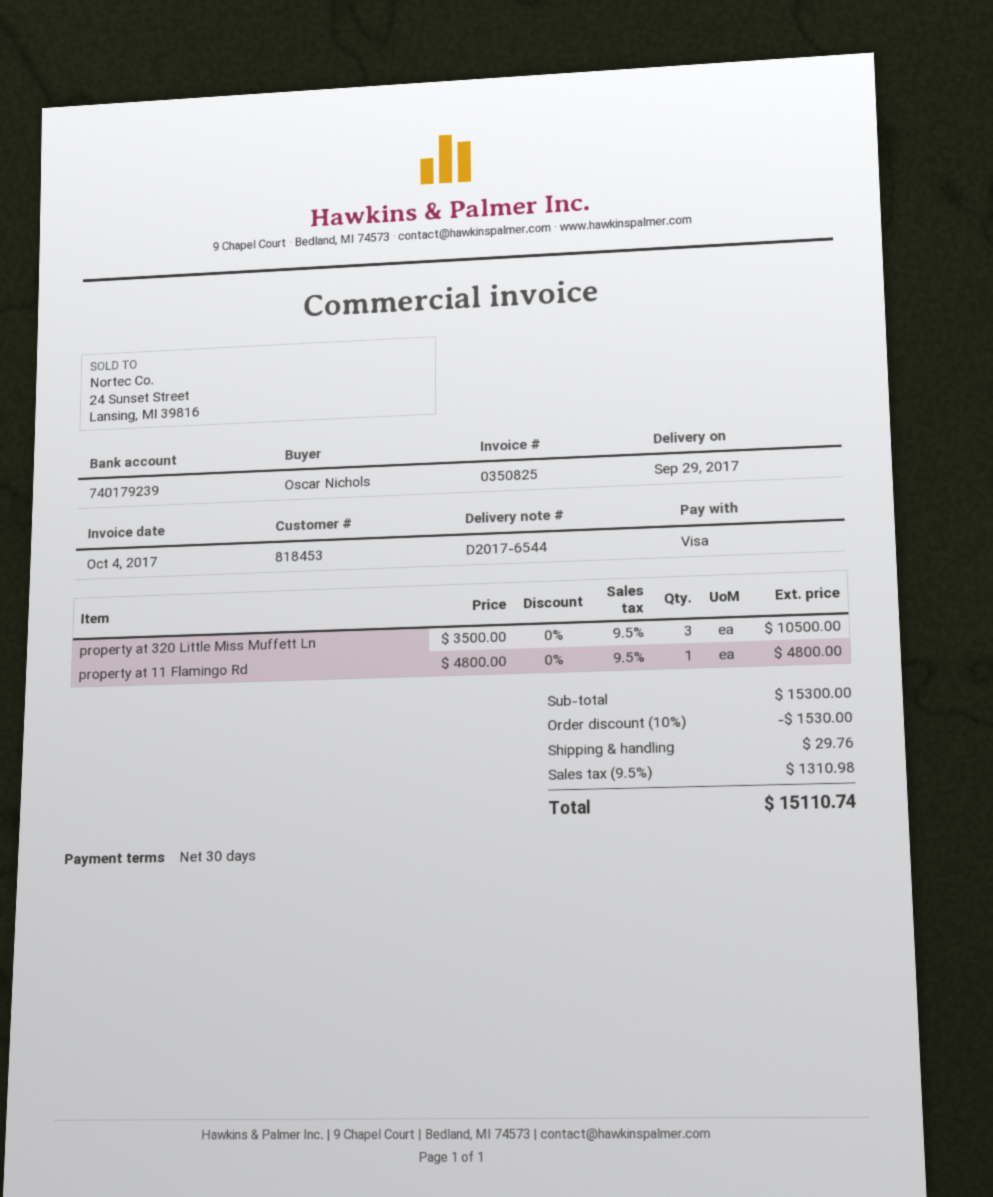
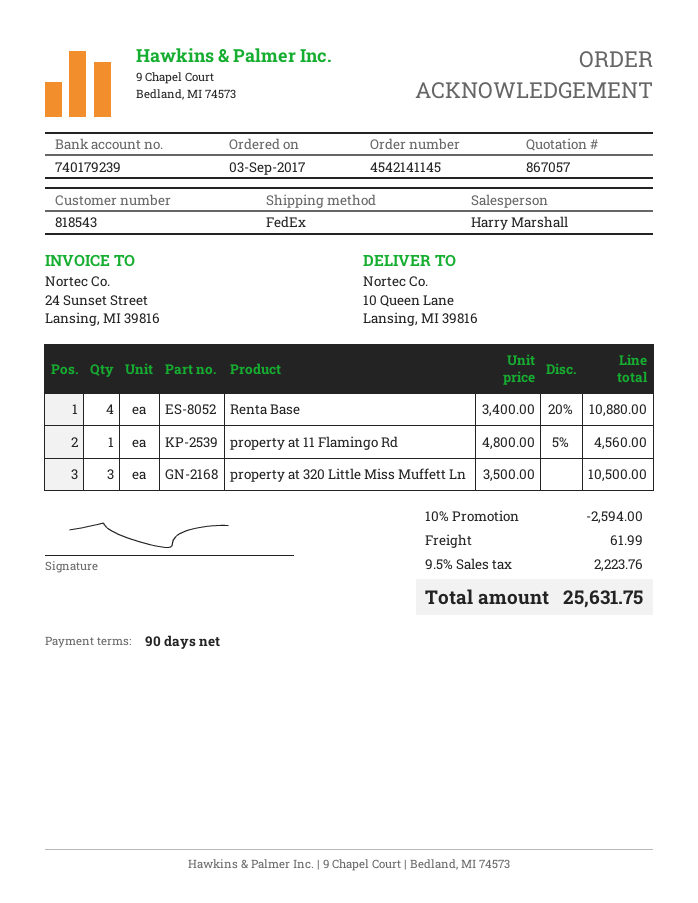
payment terms: 30 days -> 90 days
customer number: 818453 -> 818543
property at 11 Flamingo Rd: 1 x 4800.00 = 4800.00 -> 1 x 4800.00 - 5% = 4560.00
Renta Base: none -> 4 x 3400.00 - 20% = 10880.00
discount: 10% = 1530.00 -> 10% = 2594.00
shipping: 29.76 -> 61.99
tax: 9.5% = 1310.98 -> 9.5% = 2223.76
total: 15110.74 -> 25631.75

